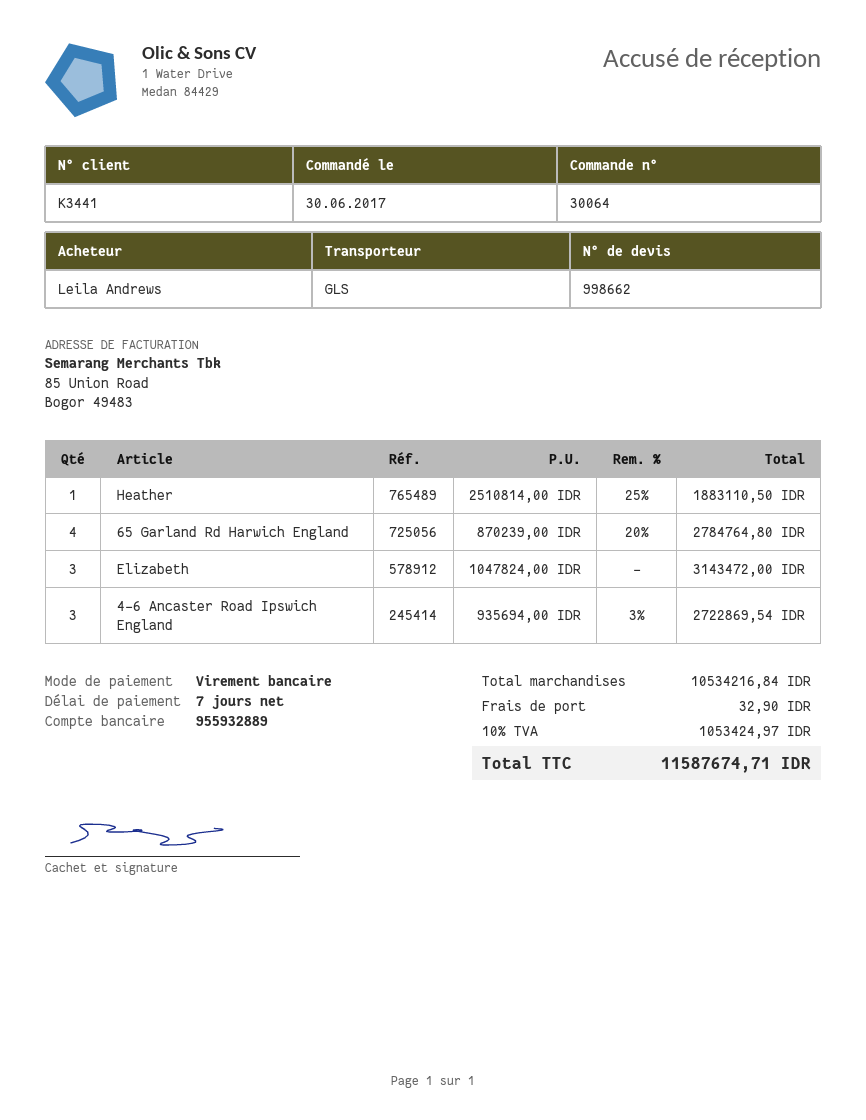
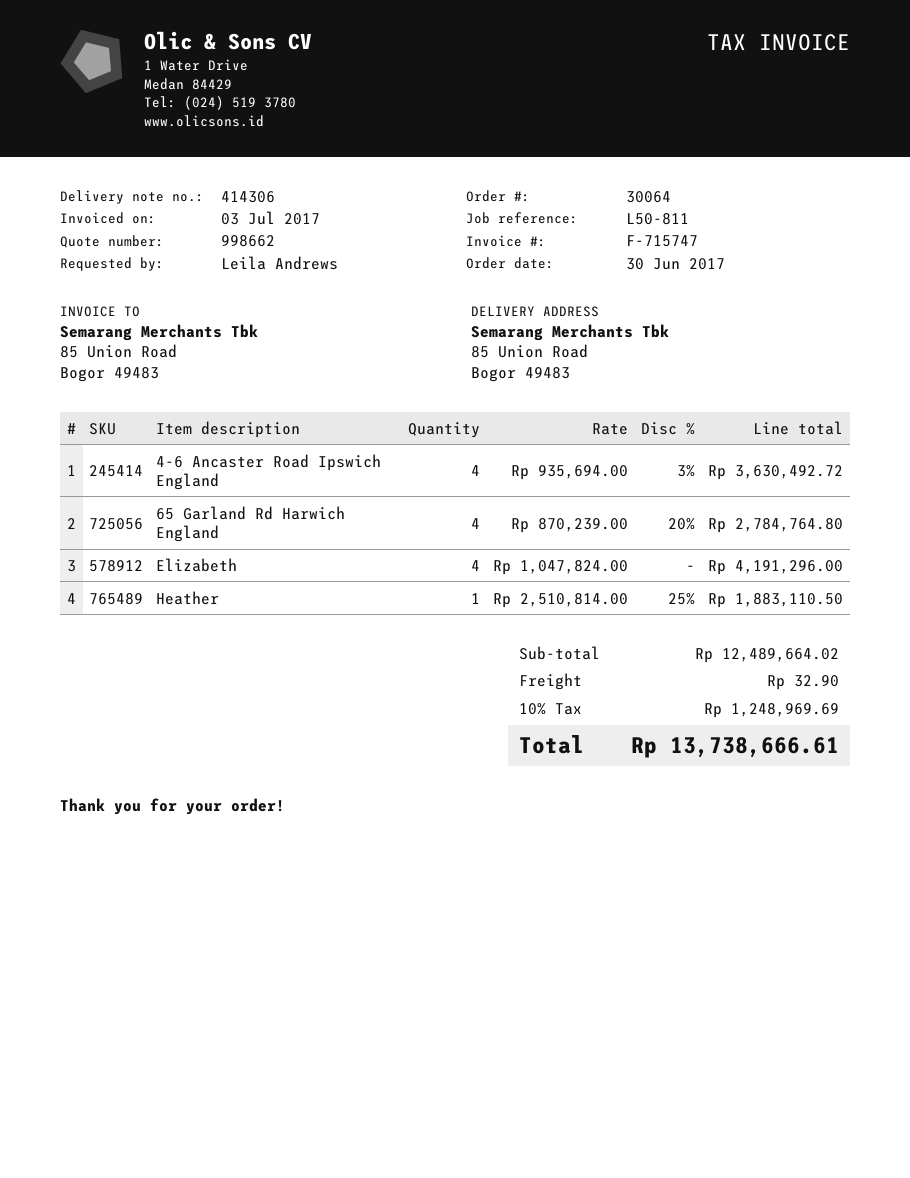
Elizabeth: 3 x 1047824.00 = 3143472.00 -> 4 x 1047824.00 = 4191296.00
4-6 Ancaster Road Ipswich England: 3 x 935694.00 - 3% = 2722869.54 -> 4 x 935694.00 - 3% = 3630492.72
subtotal: 10534216.84 -> 12489664.02
tax: 10% = 1053424.97 -> 10% = 1248969.69
total: 11587674.71 -> 13738666.61

